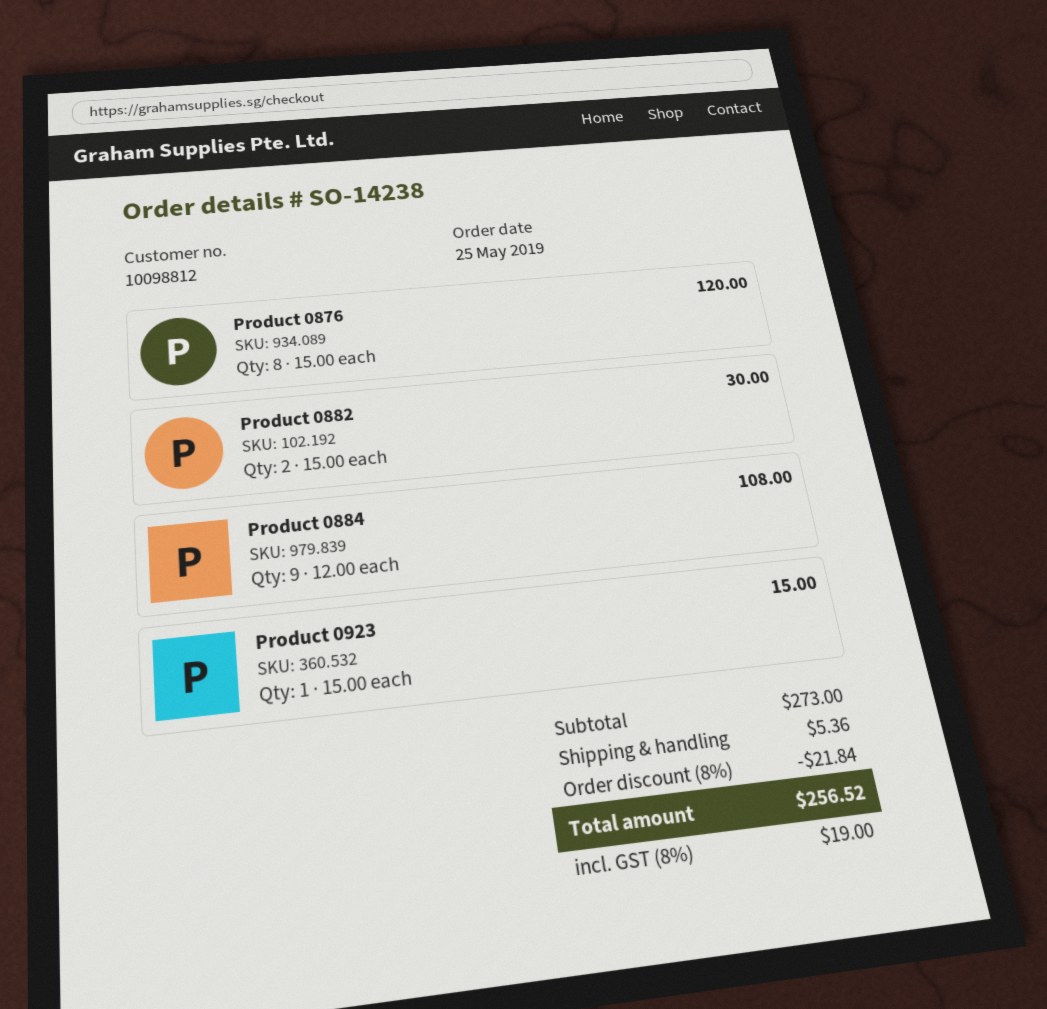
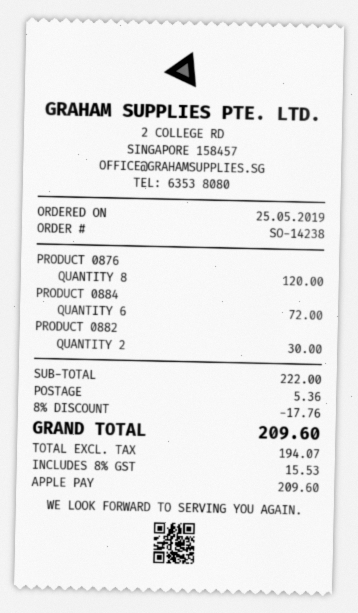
Product 0884: 9 for 108.00 -> 6 for 72.00
Product 0923: 1 for 15.00 -> none
subtotal: 273.00 -> 222.00
discount: 8% = 21.84 -> 8% = 17.76
tax: 8% = 19.00 -> 8% = 15.53
total: 256.52 -> 209.60

